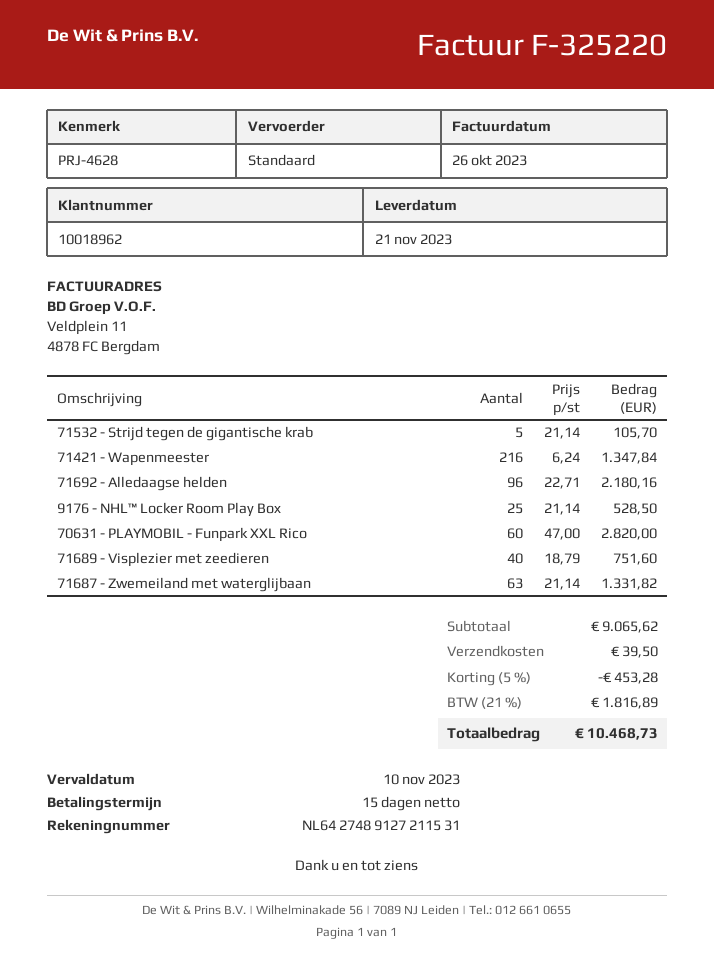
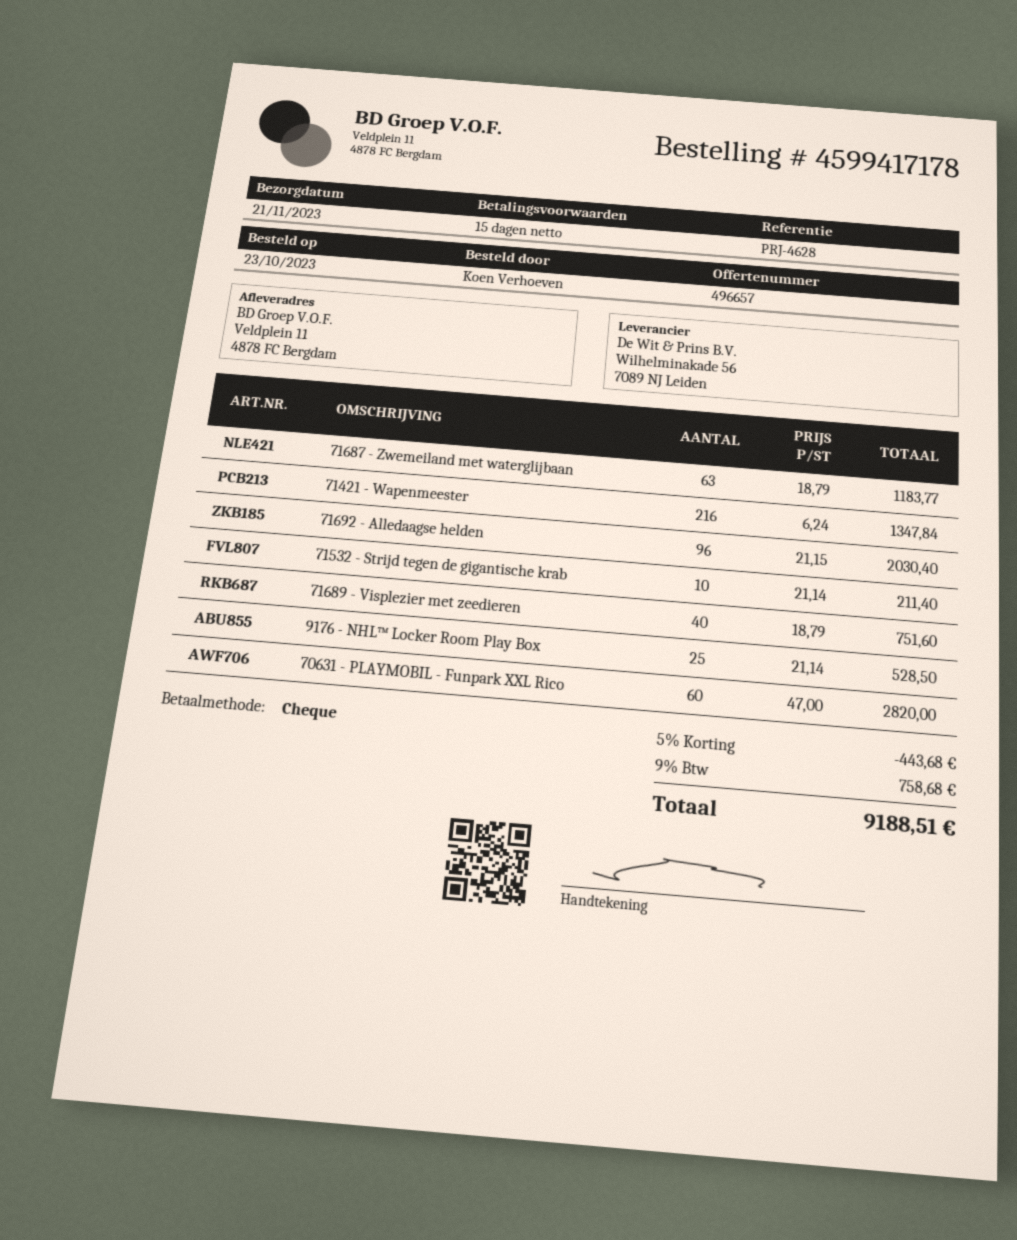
71532 - Strijd tegen de gigantische krab: 5 x 21.14 = 105.70 -> 10 x 21.14 = 211.40
71692 - Alledaagse helden: 96 x 22.71 = 2180.16 -> 96 x 21.15 = 2030.40
71687 - Zwemeiland met waterglijbaan: 63 x 21.14 = 1331.82 -> 63 x 18.79 = 1183.77
discount: 5% = 453.28 -> 5% = 443.68
shipping: 39.50 -> none
tax: 21% = 1816.89 -> 9% = 758.68
total: 10468.73 -> 9188.51

